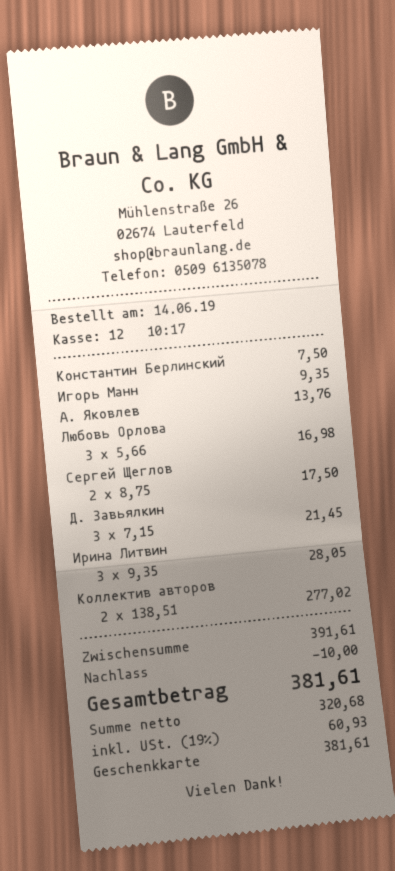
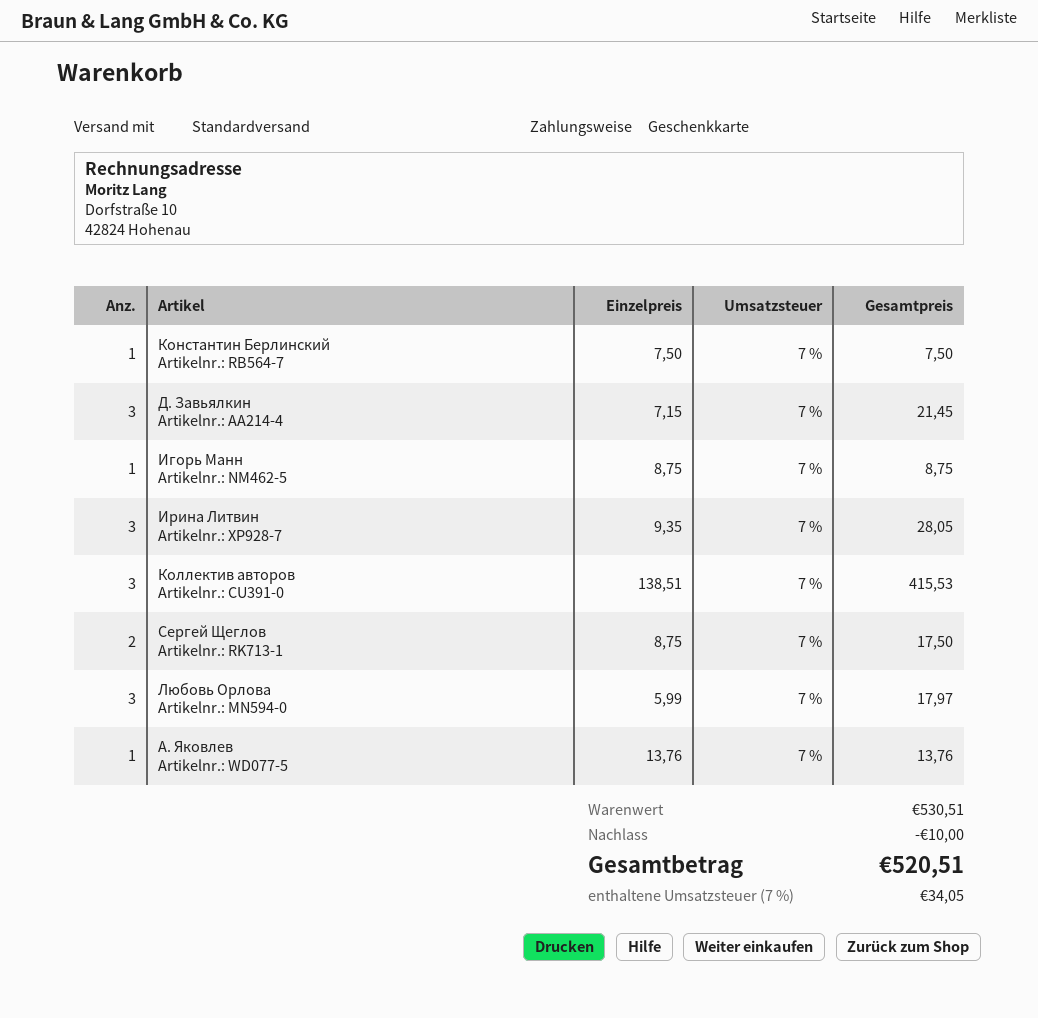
Игорь Манн: 1 x 9.35 = 9.35 -> 1 x 8.75 = 8.75
Любовь Орлова: 3 x 5.66 = 16.98 -> 3 x 5.99 = 17.97
Коллектив авторов: 2 x 138.51 = 277.02 -> 3 x 138.51 = 415.53
subtotal: 391.61 -> 530.51
tax: 19% = 60.93 -> 7% = 34.05
total: 381.61 -> 520.51

